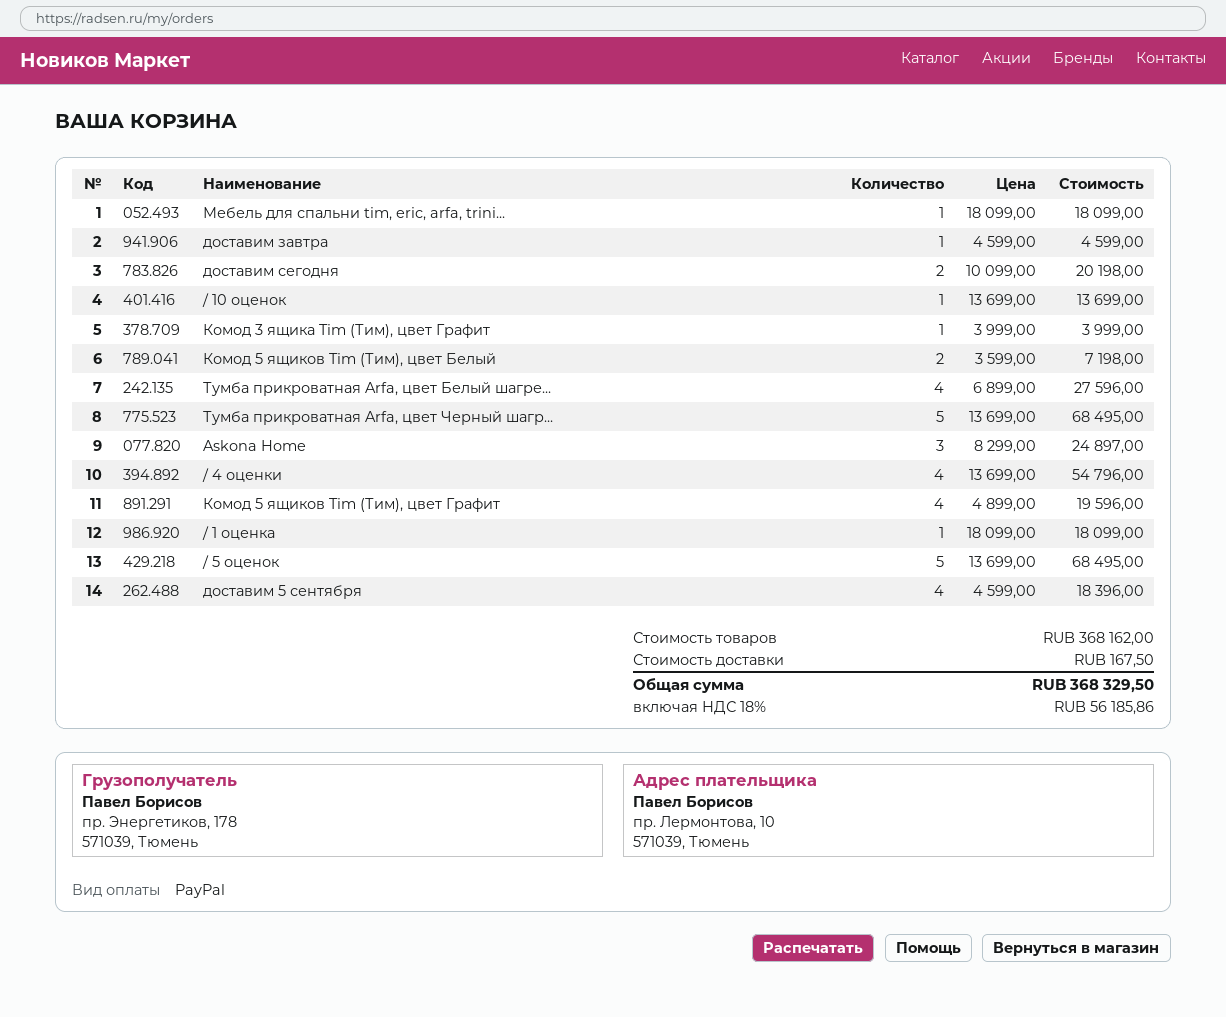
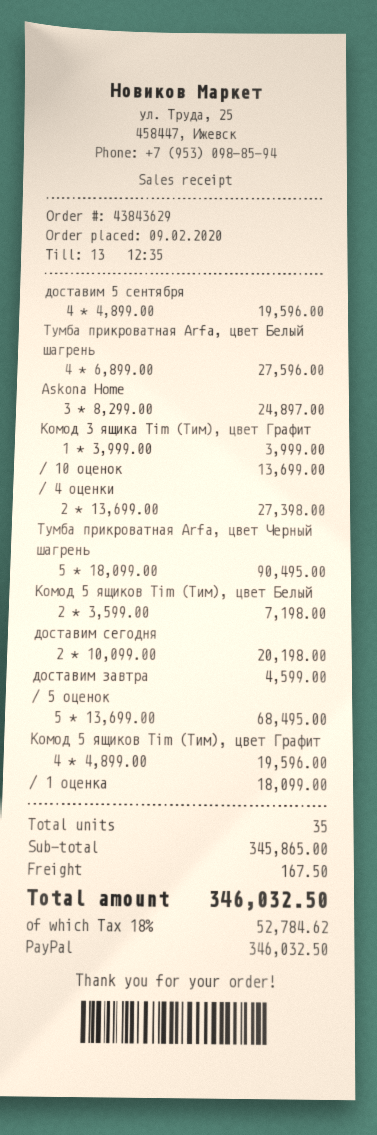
Мебель для спальни tim, eric, arfa, trini...: 1 x 18099.00 = 18099.00 -> none
Тумба прикроватная Arfa, цвет Черный шагр...: 5 x 13699.00 = 68495.00 -> 5 x 18099.00 = 90495.00
/ 4 оценки: 4 x 13699.00 = 54796.00 -> 2 x 13699.00 = 27398.00
доставим 5 сентября: 4 x 4599.00 = 18396.00 -> 4 x 4899.00 = 19596.00
subtotal: 368162.00 -> 345865.00
tax: 18% = 56185.86 -> 18% = 52784.62
total: 368329.50 -> 346032.50

